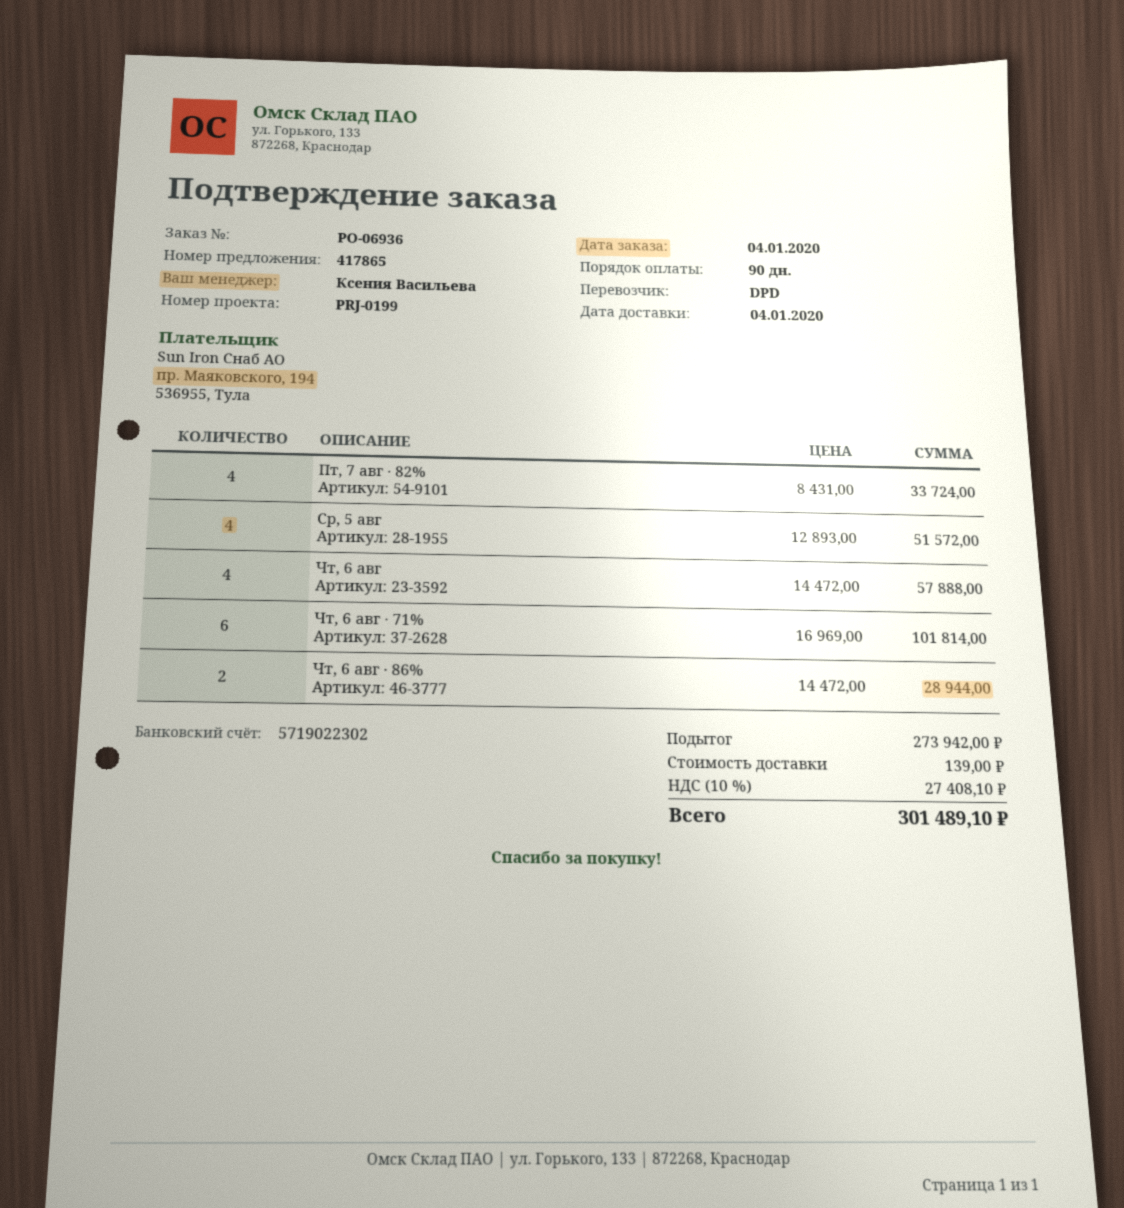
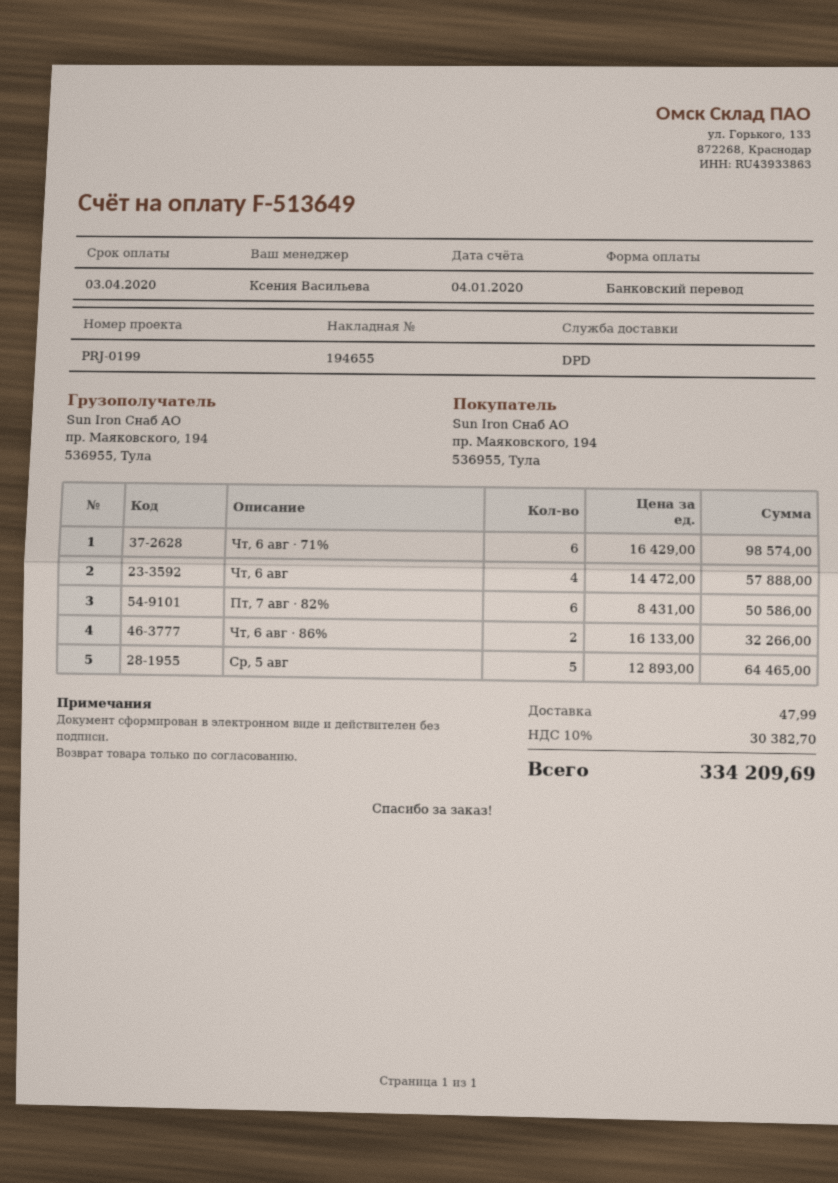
Пт, 7 авг · 82%: 4 x 8431.00 = 33724.00 -> 6 x 8431.00 = 50586.00
Ср, 5 авг: 4 x 12893.00 = 51572.00 -> 5 x 12893.00 = 64465.00
Чт, 6 авг · 71%: 6 x 16969.00 = 101814.00 -> 6 x 16429.00 = 98574.00
Чт, 6 авг · 86%: 2 x 14472.00 = 28944.00 -> 2 x 16133.00 = 32266.00
shipping: 139.00 -> 47.99
tax: 10% = 27408.10 -> 10% = 30382.70
total: 301489.10 -> 334209.69

